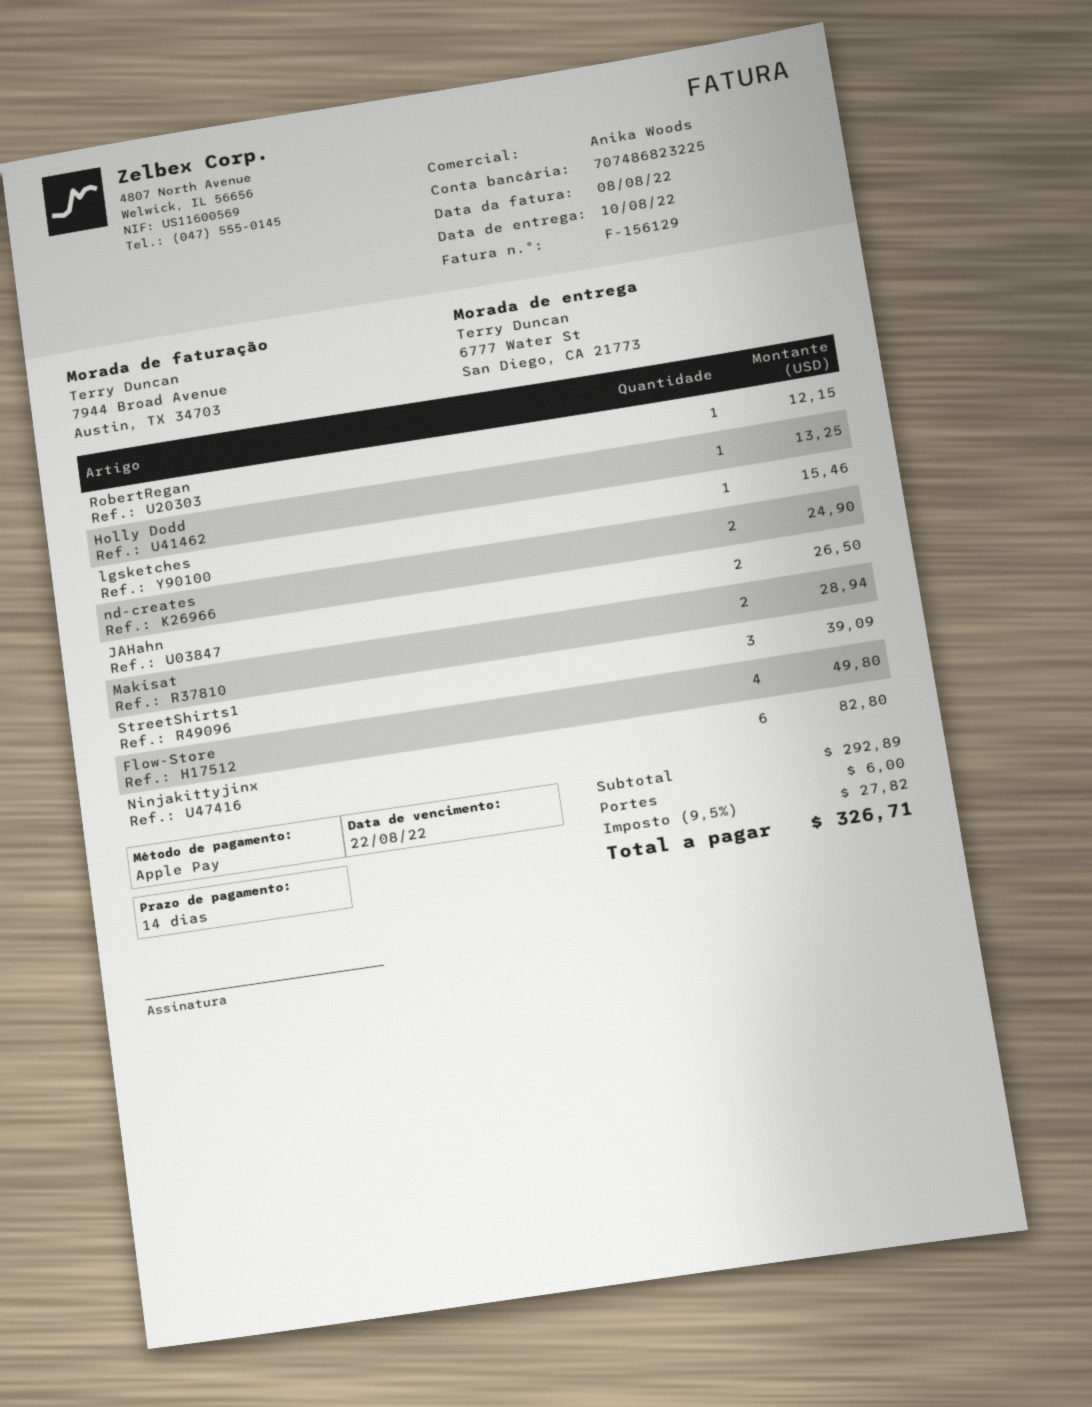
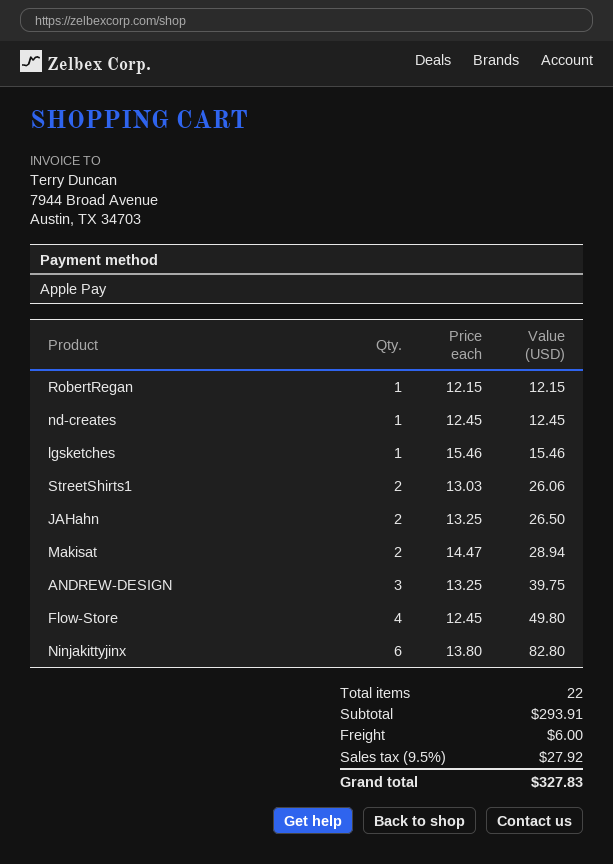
Holly Dodd: 1 for 13.25 -> none
nd-creates: 2 for 24.90 -> 1 for 12.45
StreetShirts1: 3 for 39.09 -> 2 for 26.06
ANDREW-DESIGN: none -> 3 for 39.75
subtotal: 292.89 -> 293.91
tax: 9.5% = 27.82 -> 9.5% = 27.92
total: 326.71 -> 327.83

